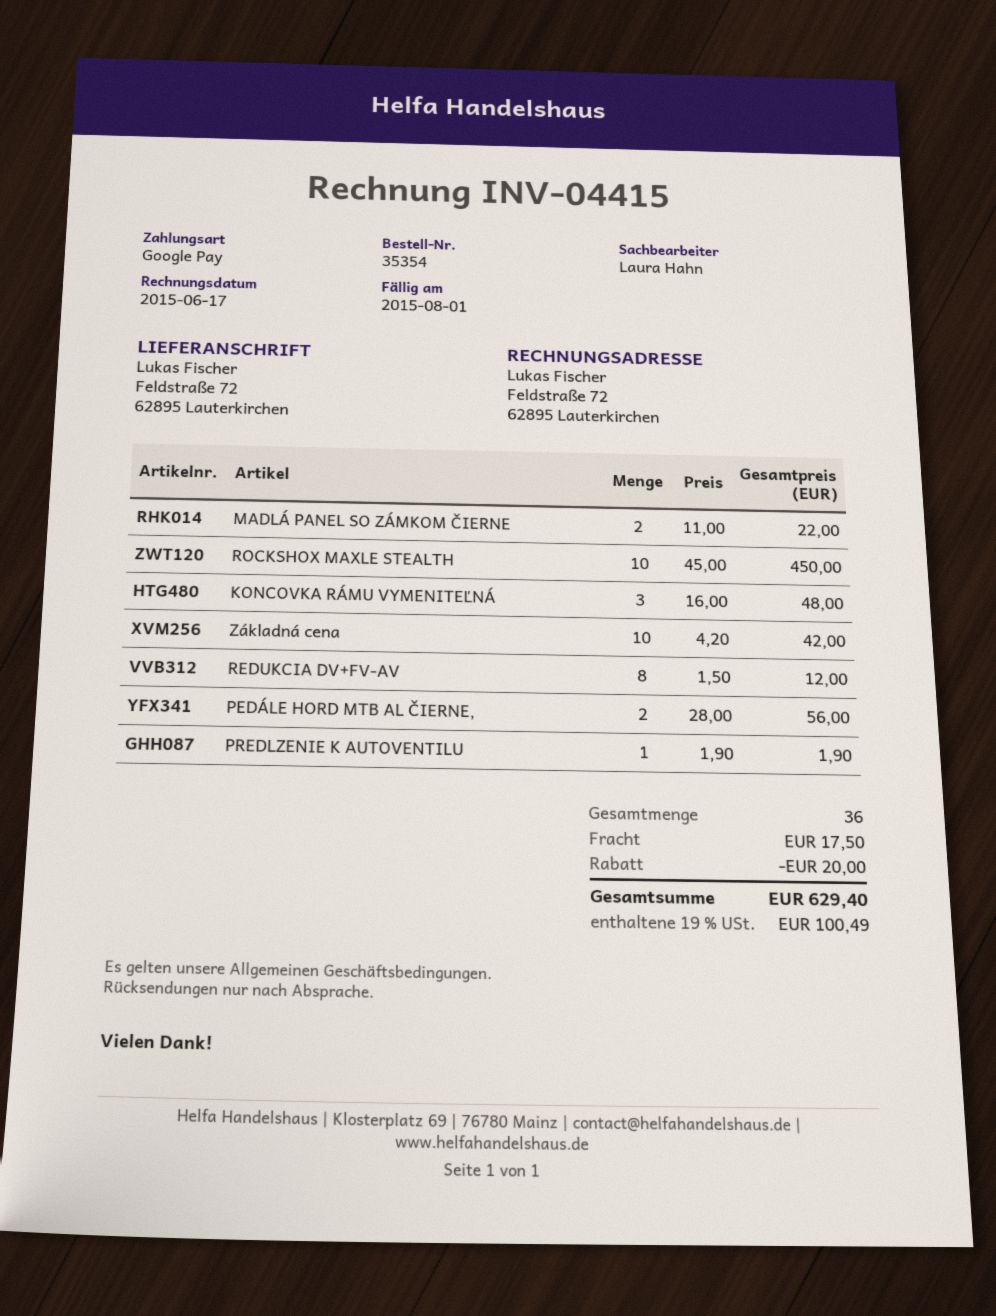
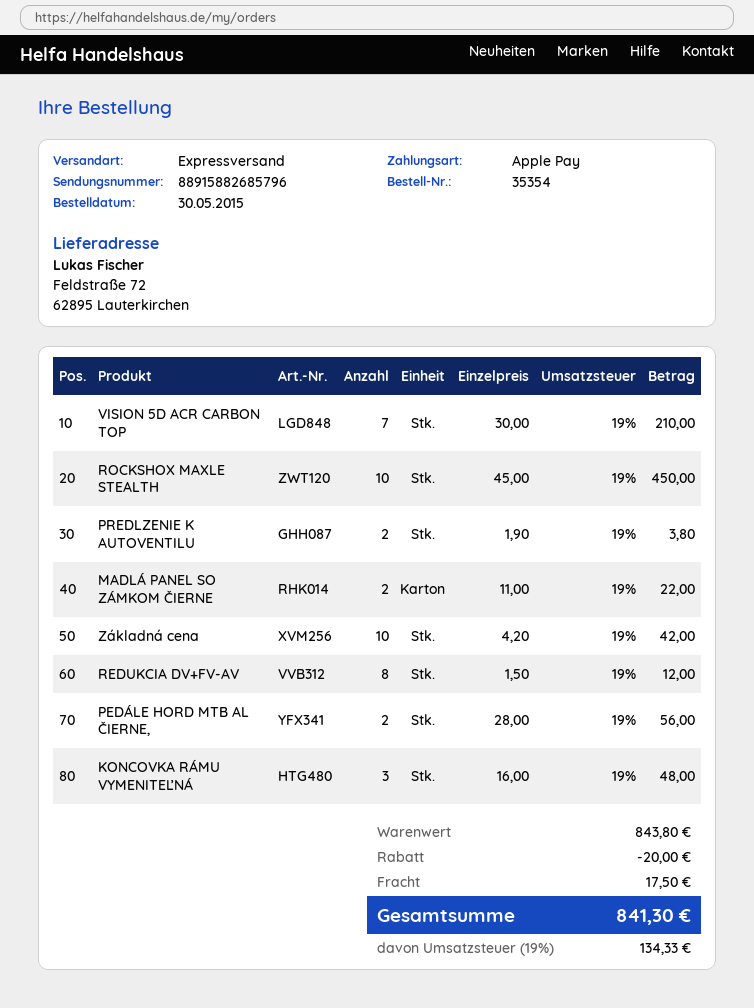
payment method: Google Pay -> Apple Pay
PREDLZENIE K AUTOVENTILU: 1 x 1.90 = 1.90 -> 2 x 1.90 = 3.80
VISION 5D ACR CARBON TOP: none -> 7 x 30.00 = 210.00
tax: 19% = 100.49 -> 19% = 134.33
total: 629.40 -> 841.30

